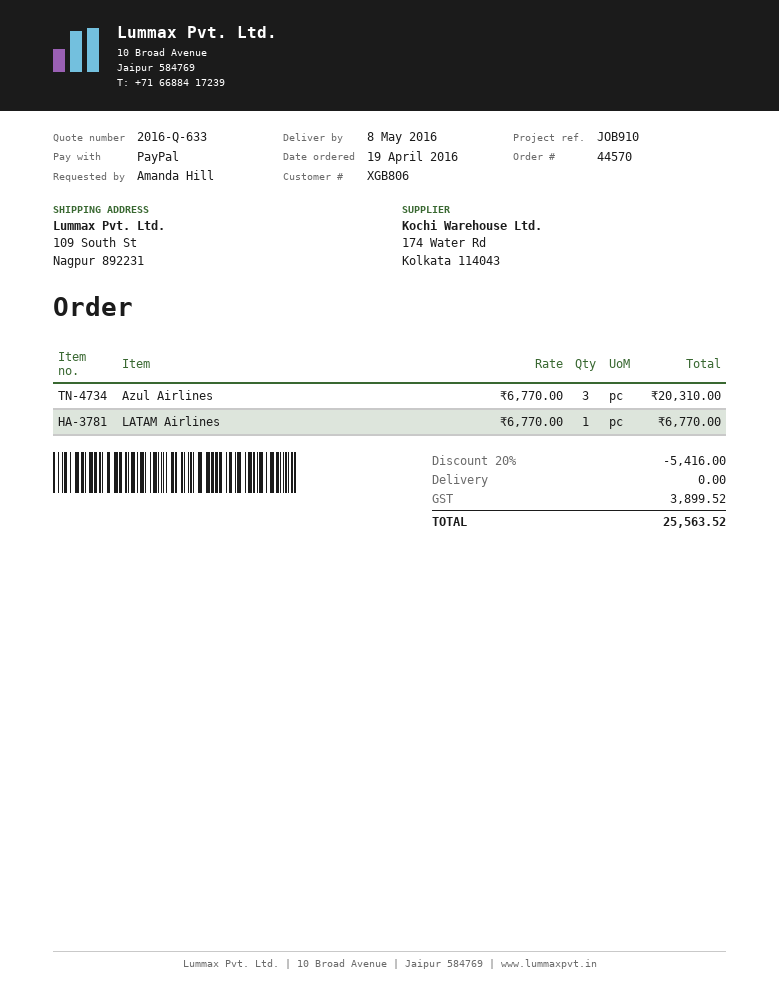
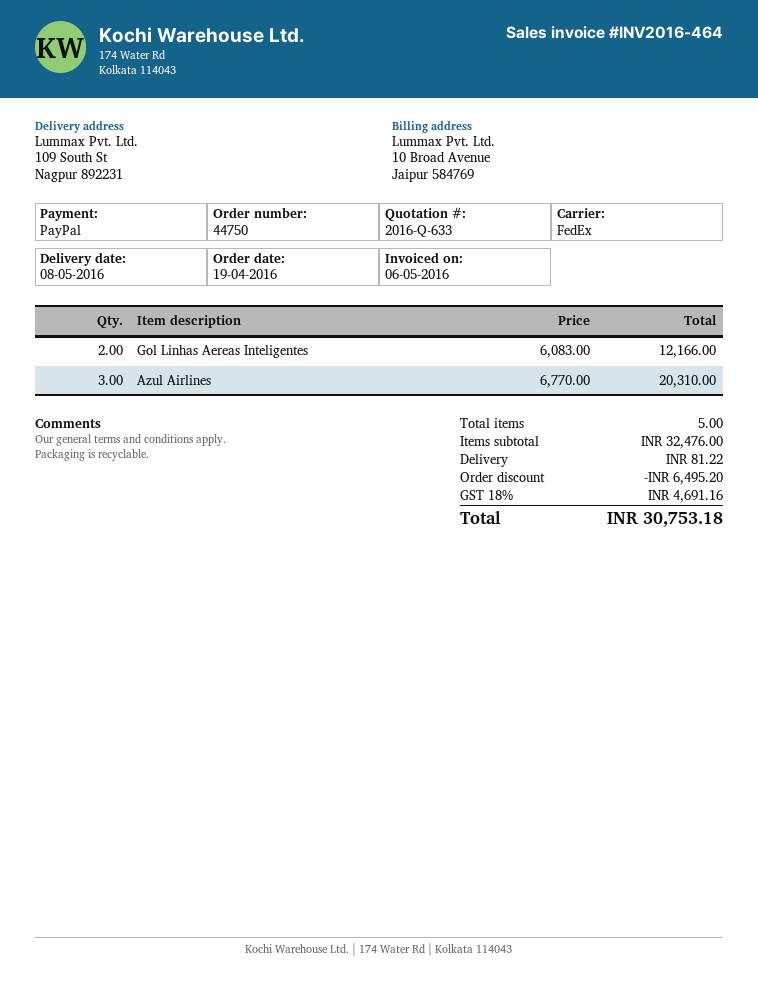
order number: 44570 -> 44750
LATAM Airlines: 1 x 6770.00 = 6770.00 -> none
Gol Linhas Aereas Inteligentes: none -> 2 x 6083.00 = 12166.00
discount: 5416.00 -> 6495.20
shipping: 0.00 -> 81.22
tax: 3899.52 -> 4691.16
total: 25563.52 -> 30753.18

